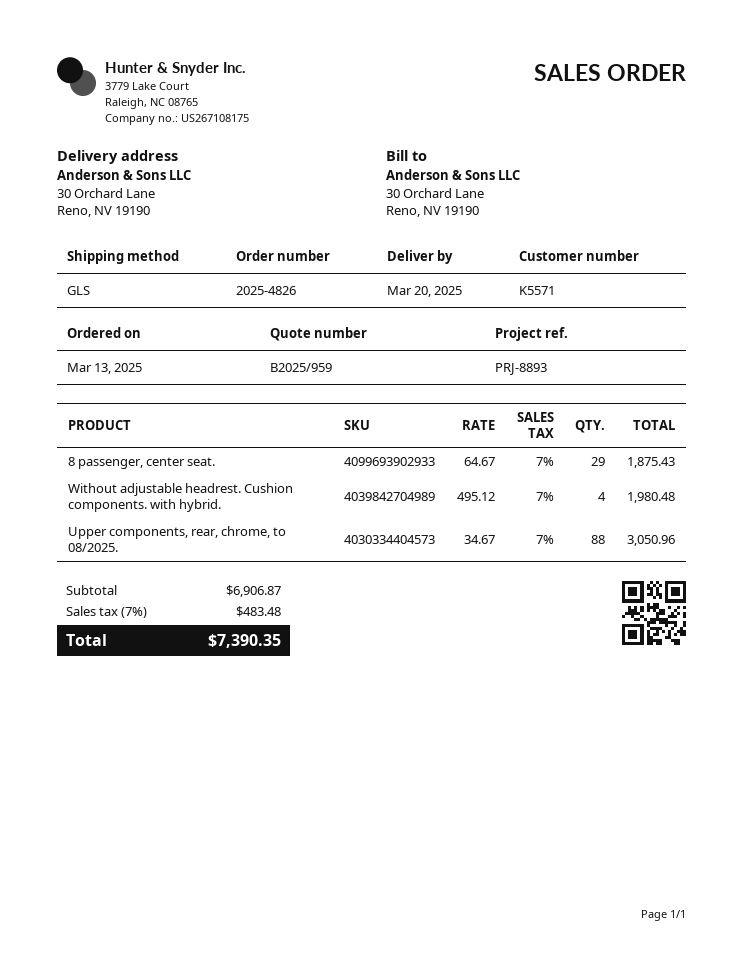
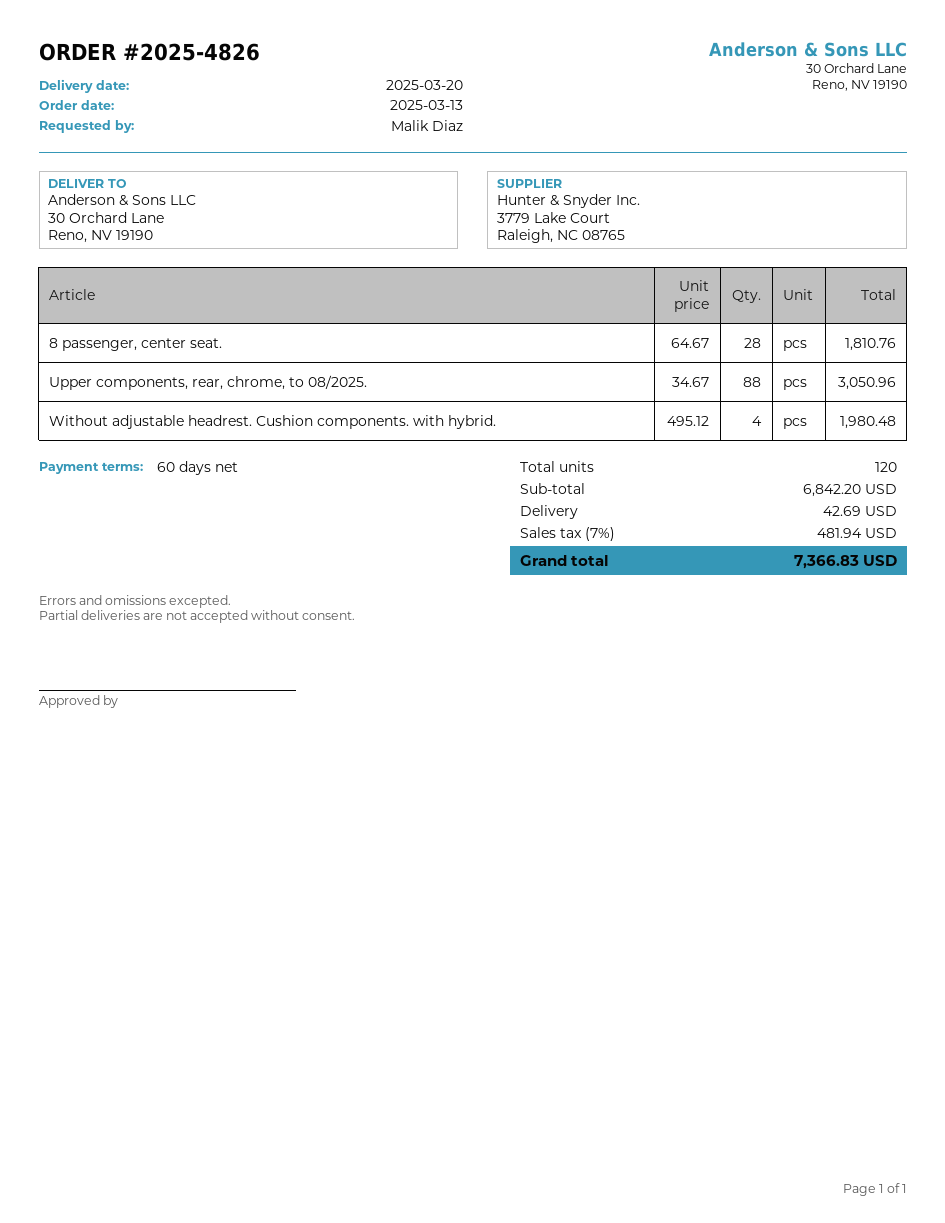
8 passenger, center seat.: 29 x 64.67 = 1875.43 -> 28 x 64.67 = 1810.76
subtotal: 6906.87 -> 6842.20
shipping: none -> 42.69
tax: 7% = 483.48 -> 7% = 481.94
total: 7390.35 -> 7366.83

